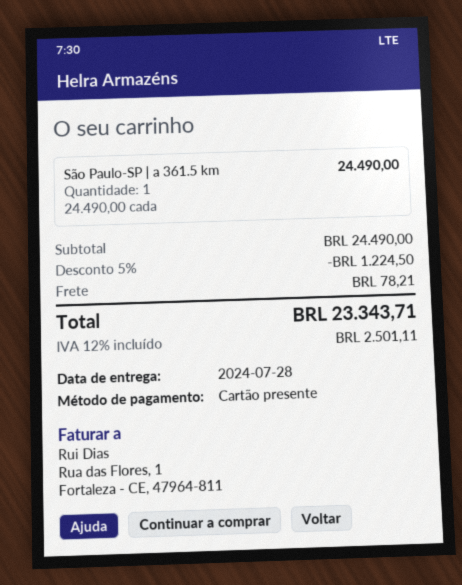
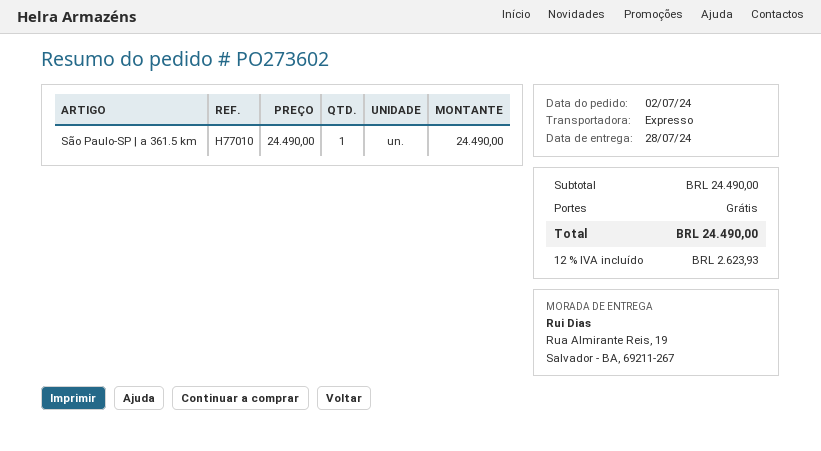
discount: 5% = 1224.50 -> none
shipping: 78.21 -> 0.00
tax: 12% = 2501.11 -> 12% = 2623.93
total: 23343.71 -> 24490.00

